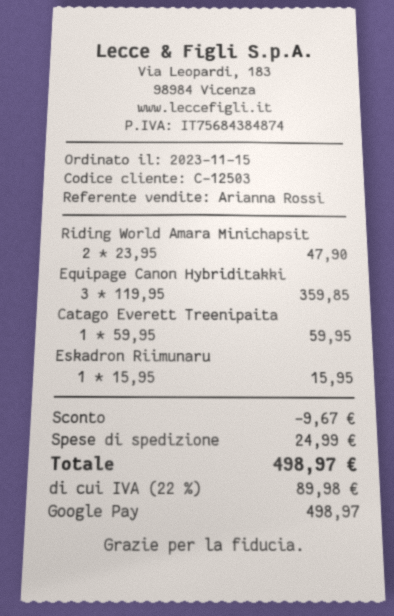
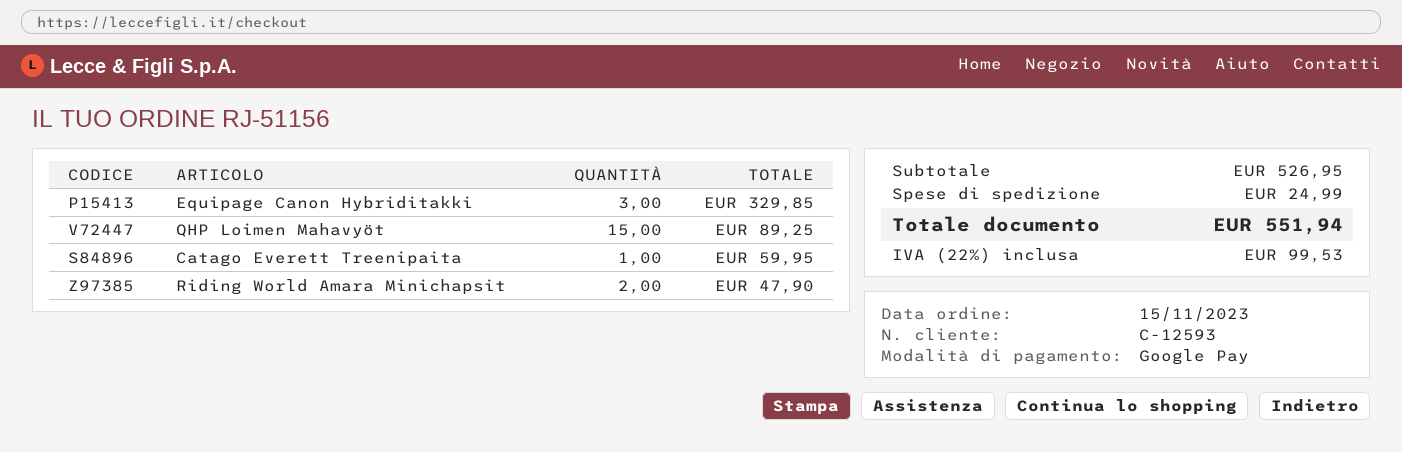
customer number: C-12503 -> C-12593
Equipage Canon Hybriditakki: 3 for 359.85 -> 3 for 329.85
Eskadron Riimunaru: 1 for 15.95 -> none
QHP Loimen Mahavyöt: none -> 15 for 89.25
discount: 9.67 -> none
tax: 22% = 89.98 -> 22% = 99.53
total: 498.97 -> 551.94

